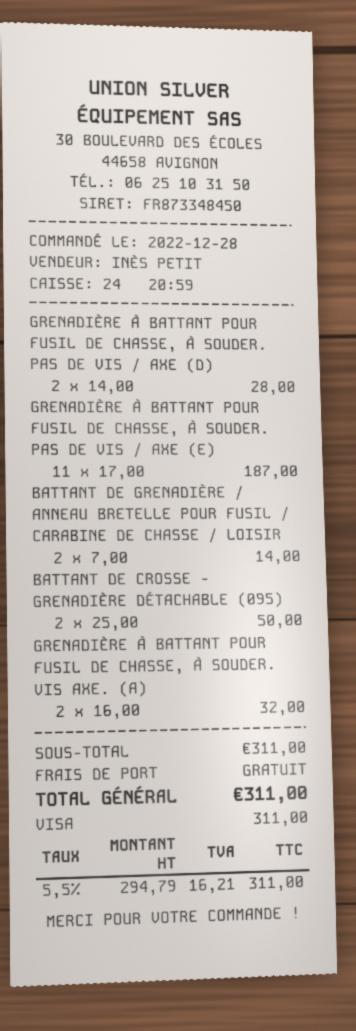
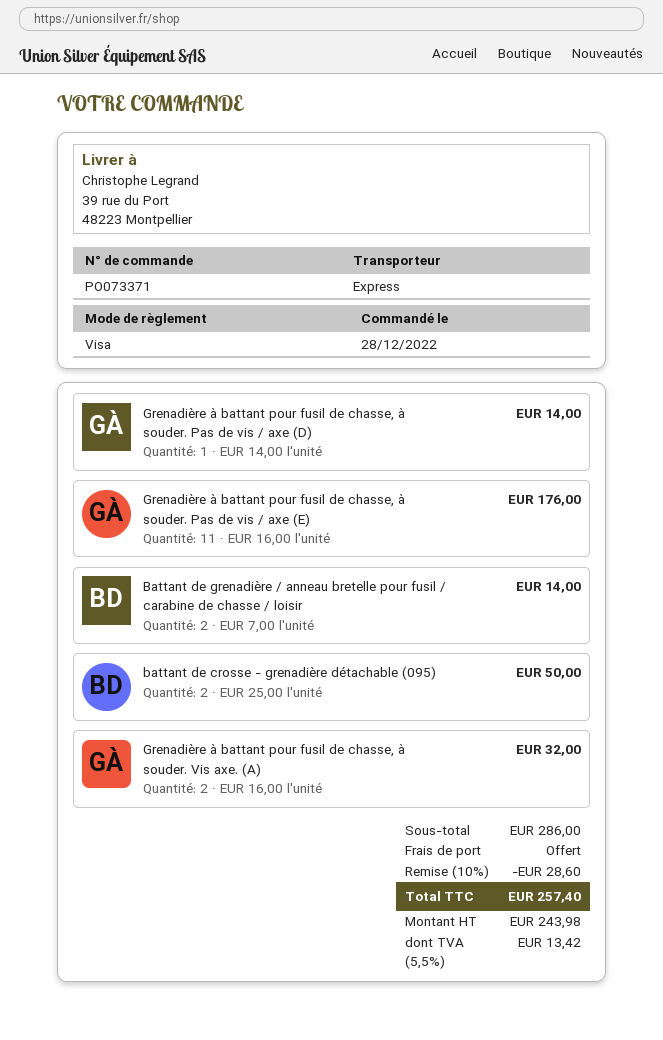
GRENADIÈRE À BATTANT POUR FUSIL DE CHASSE, À SOUDER. PAS DE VIS / AXE (D): 2 x 14.00 = 28.00 -> 1 x 14.00 = 14.00
GRENADIÈRE À BATTANT POUR FUSIL DE CHASSE, À SOUDER. PAS DE VIS / AXE (E): 11 x 17.00 = 187.00 -> 11 x 16.00 = 176.00
subtotal: 311.00 -> 286.00
discount: none -> 10% = 28.60
net: 294.79 -> 243.98
tax: 5.5% = 16.21 -> 5.5% = 13.42
total: 311.00 -> 257.40

